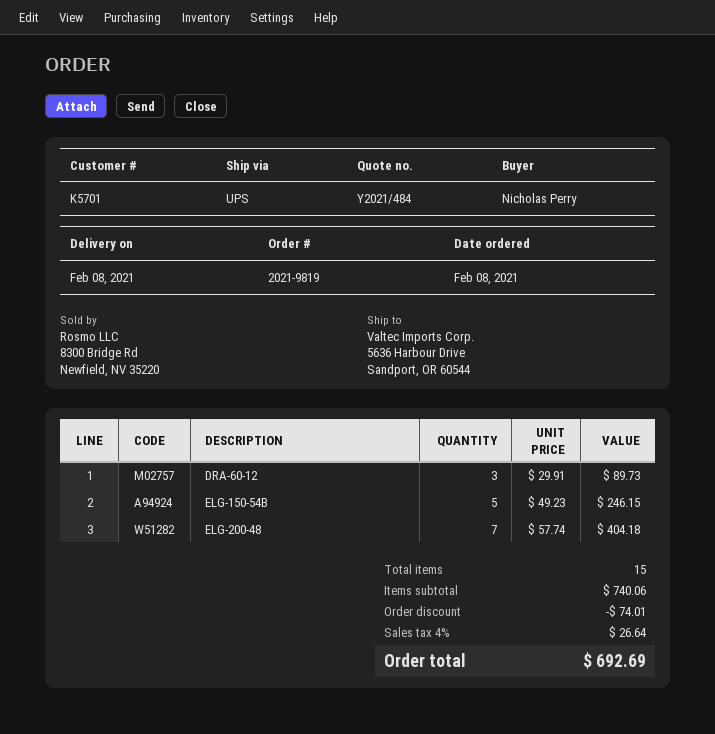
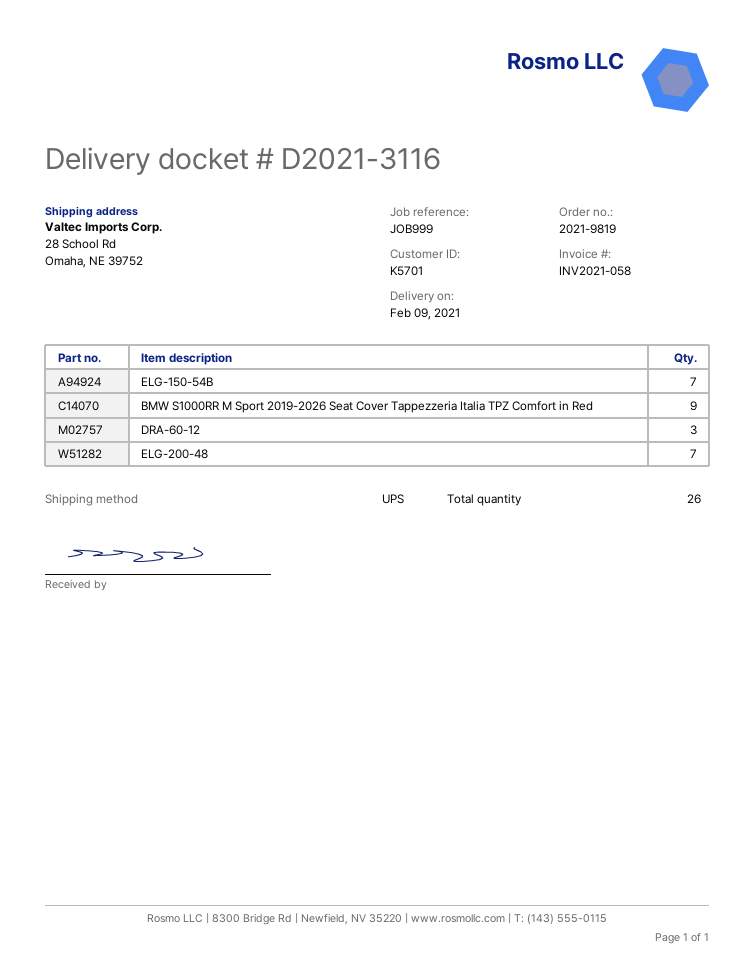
delivery date: 2021-02-08 -> 2021-02-09
ship to: 5636 Harbour Drive, Sandport, OR 60544 -> 28 School Rd, Omaha, NE 39752
ELG-150-54B: 5 -> 7
BMW S1000RR M Sport 2019-2026 Seat Cover Tappezzeria Italia TPZ Comfort in Red: none -> 9
total quantity: 15 -> 26

